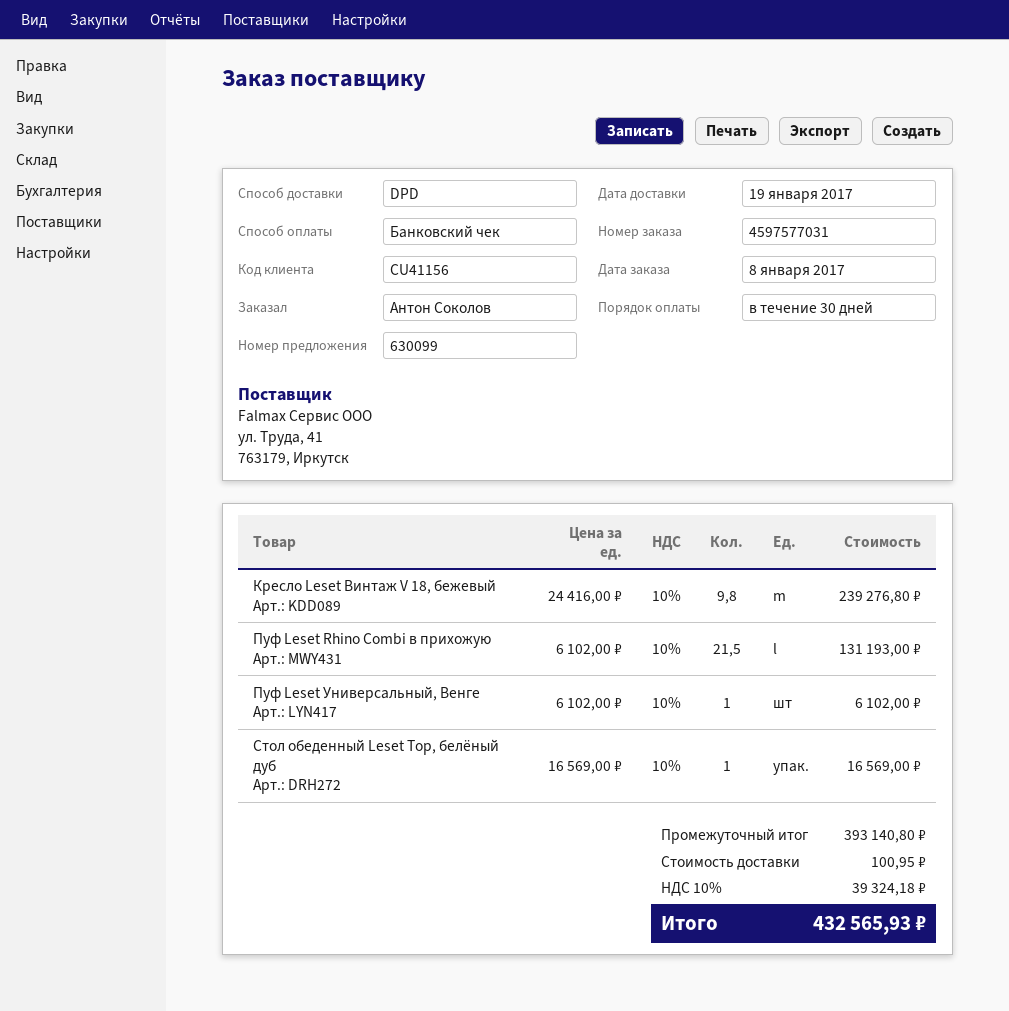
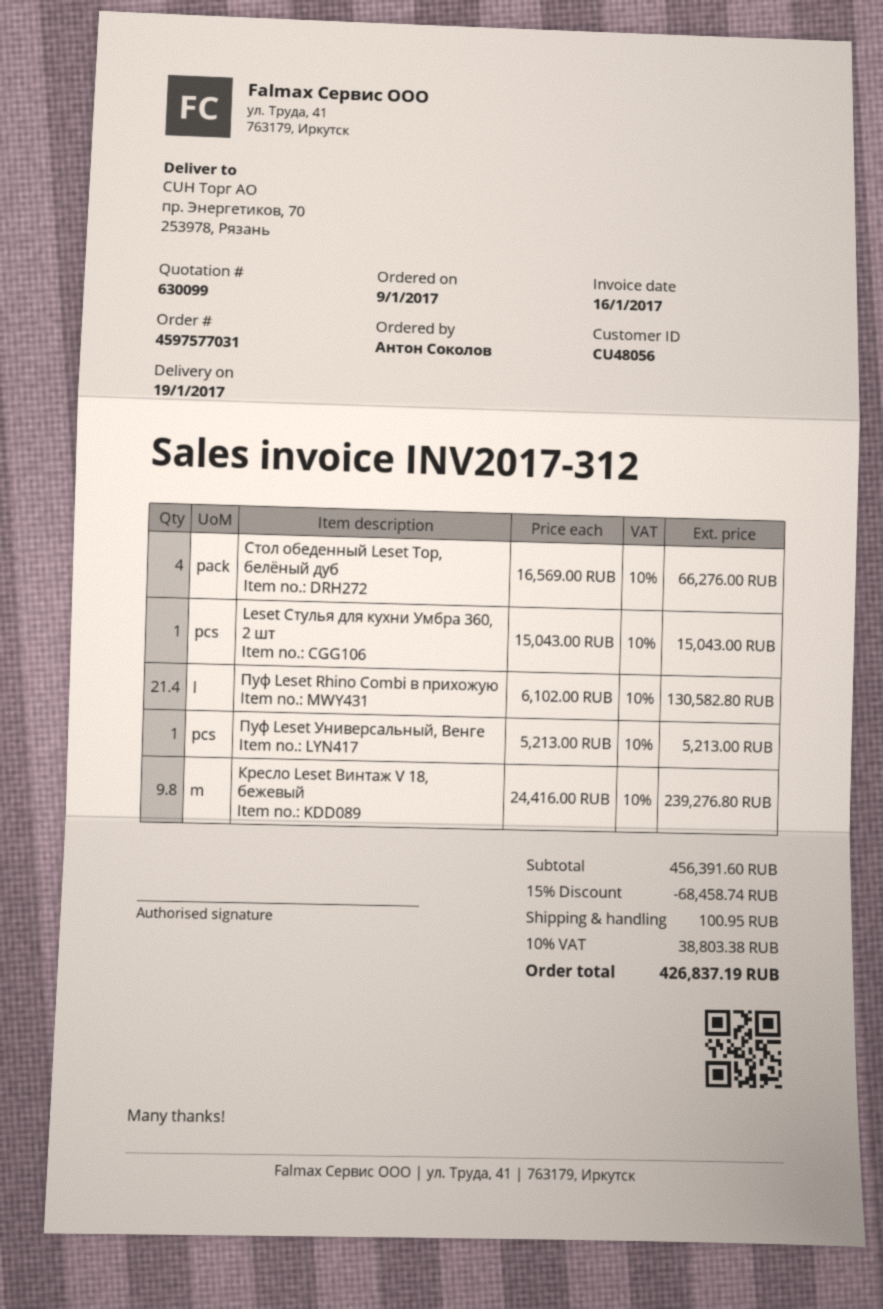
order date: 2017-01-08 -> 2017-01-09
customer number: CU41156 -> CU48056
Пуф Leset Rhino Combi в прихожую: 21.5 x 6102.00 = 131193.00 -> 21.4 x 6102.00 = 130582.80
Пуф Leset Универсальный, Венге: 1 x 6102.00 = 6102.00 -> 1 x 5213.00 = 5213.00
Стол обеденный Leset Тор, белёный дуб: 1 x 16569.00 = 16569.00 -> 4 x 16569.00 = 66276.00
Leset Стулья для кухни Умбра 360, 2 шт: none -> 1 x 15043.00 = 15043.00
subtotal: 393140.80 -> 456391.60
discount: none -> 15% = 68458.74
tax: 10% = 39324.18 -> 10% = 38803.38
total: 432565.93 -> 426837.19

